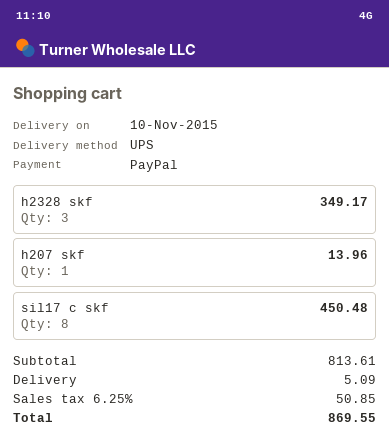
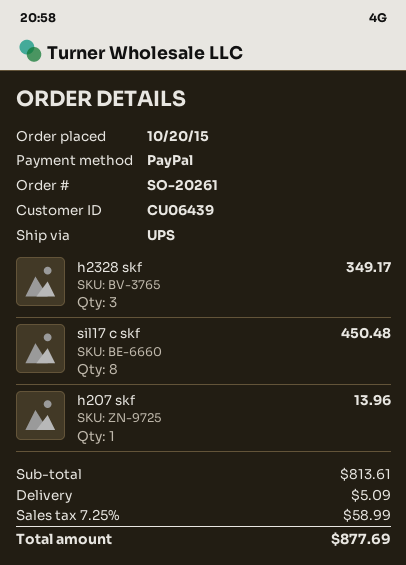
tax: 6.25% = 50.85 -> 7.25% = 58.99
total: 869.55 -> 877.69

